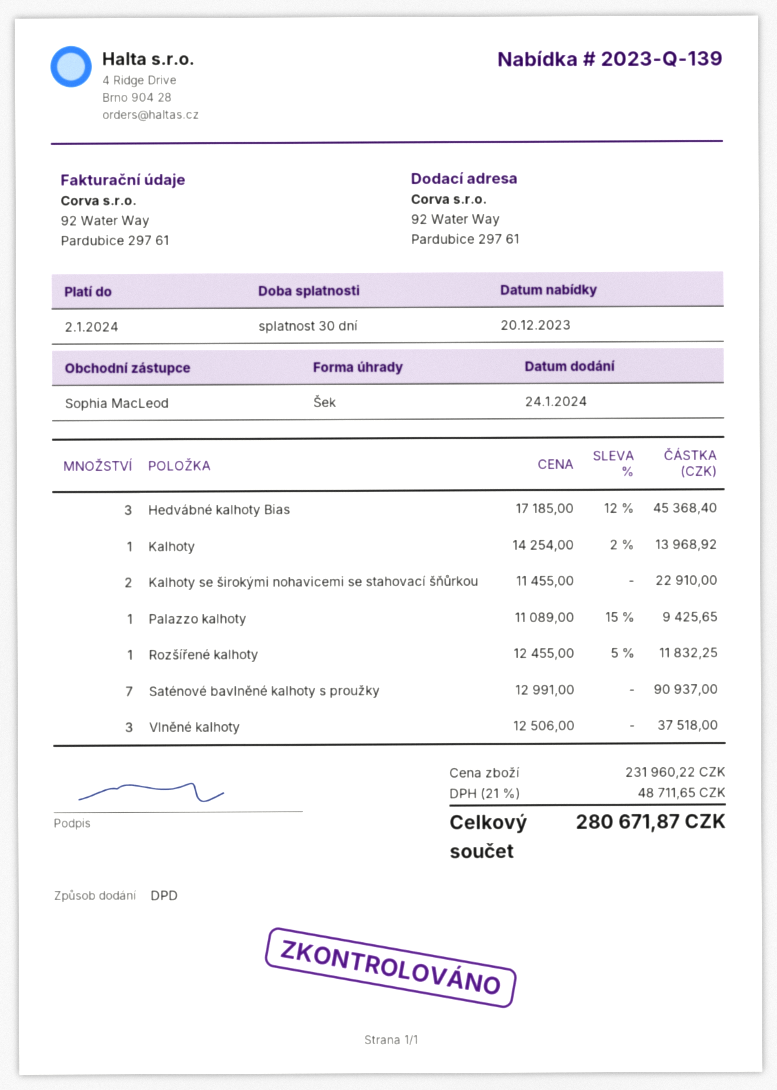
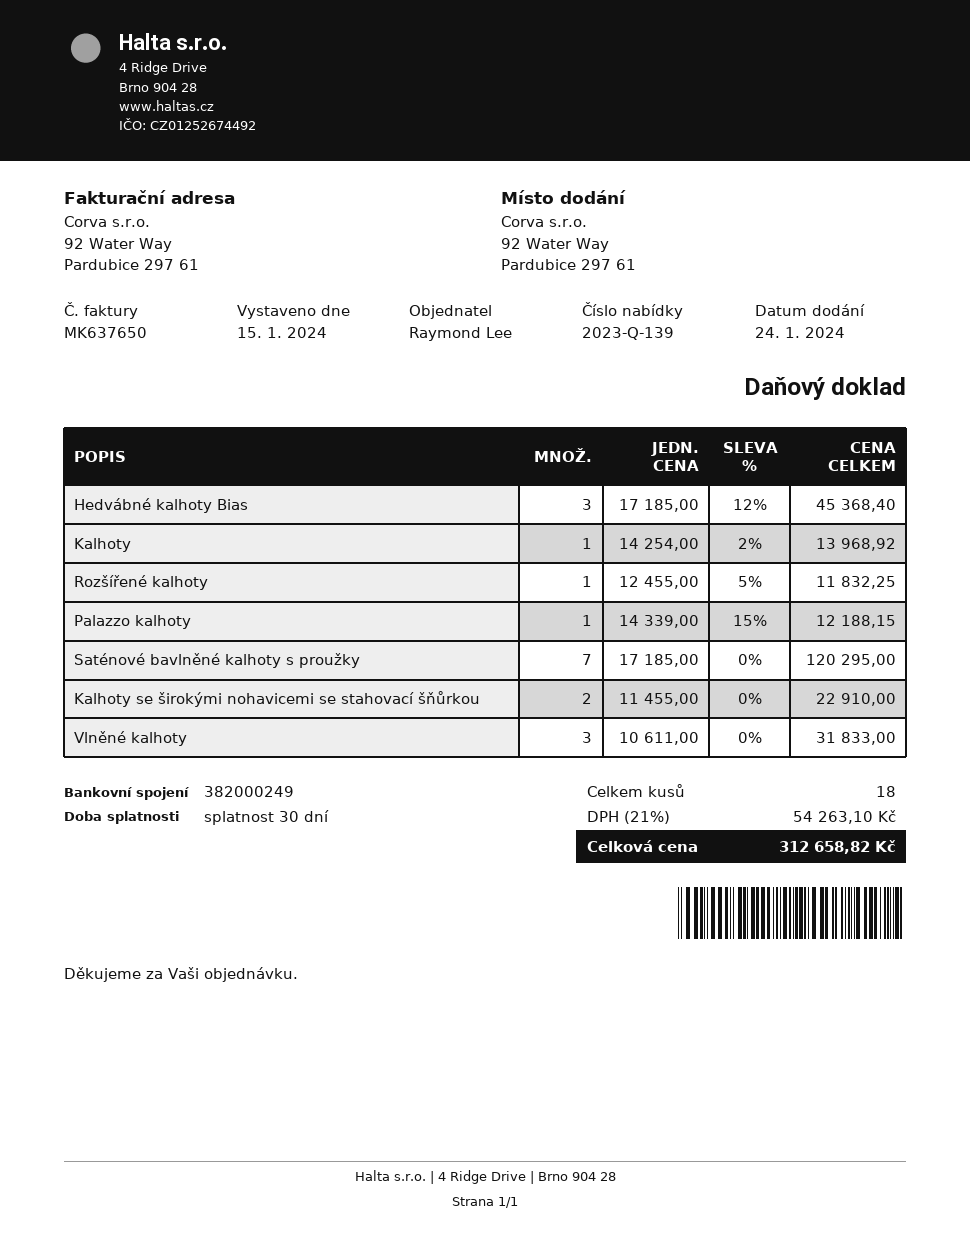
Palazzo kalhoty: 1 x 11089.00 - 15% = 9425.65 -> 1 x 14339.00 - 15% = 12188.15
Saténové bavlněné kalhoty s proužky: 7 x 12991.00 = 90937.00 -> 7 x 17185.00 = 120295.00
Vlněné kalhoty: 3 x 12506.00 = 37518.00 -> 3 x 10611.00 = 31833.00
tax: 21% = 48711.65 -> 21% = 54263.10
total: 280671.87 -> 312658.82

